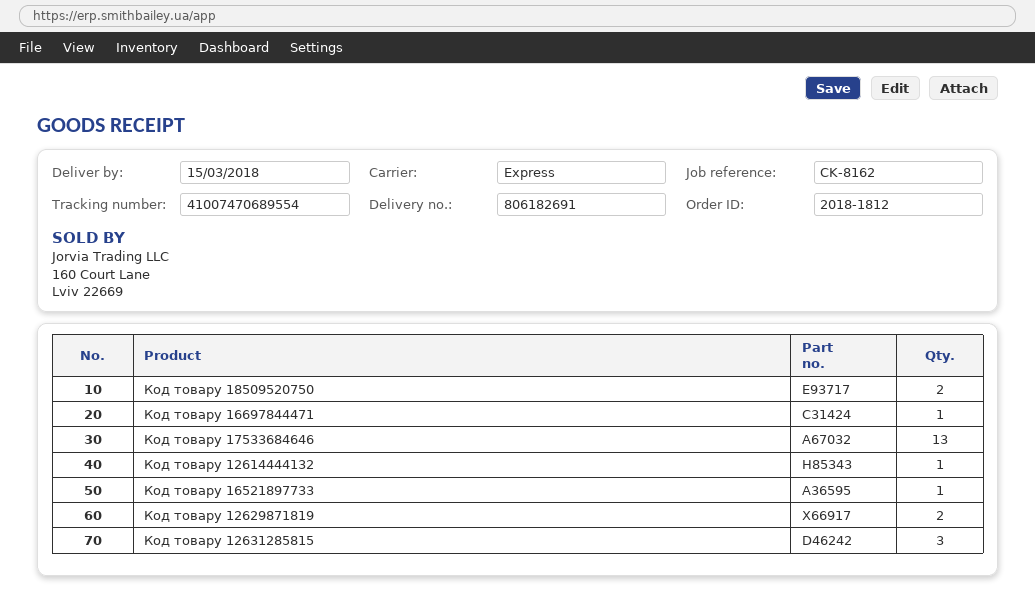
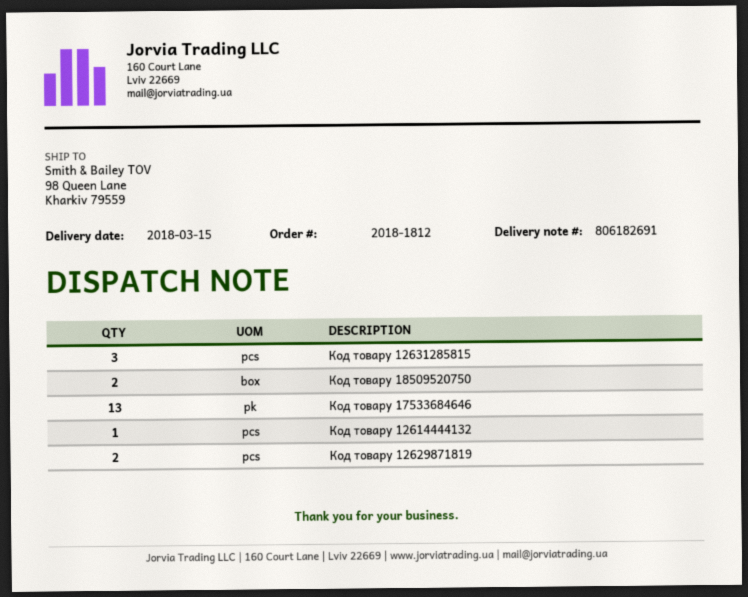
Код товару 16697844471: 1 -> none
Код товару 16521897733: 1 -> none

